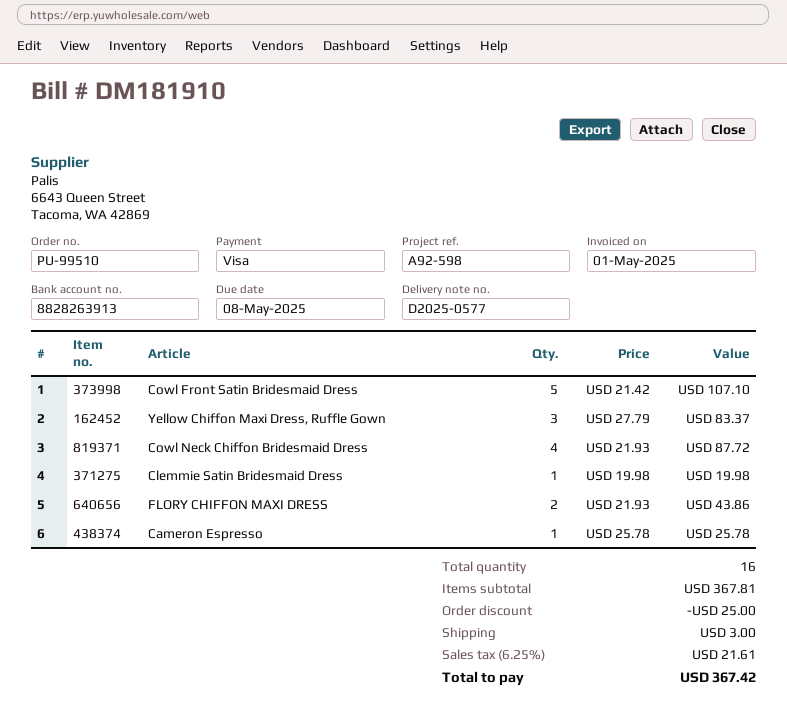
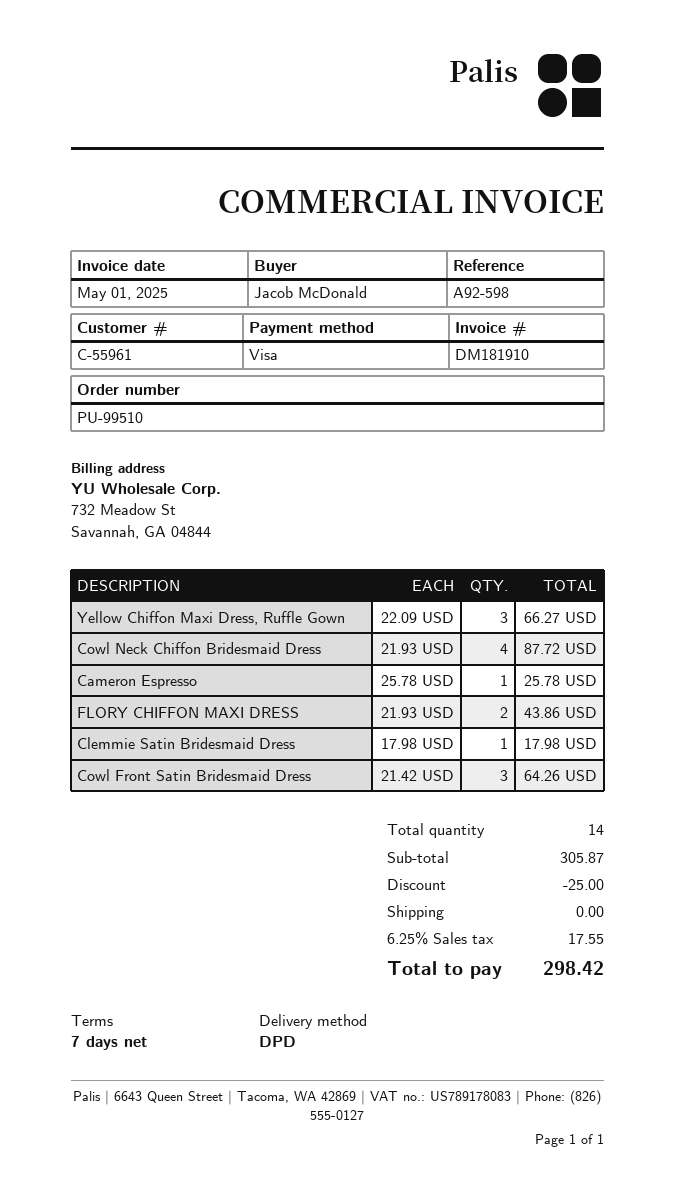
Cowl Front Satin Bridesmaid Dress: 5 x 21.42 = 107.10 -> 3 x 21.42 = 64.26
Yellow Chiffon Maxi Dress, Ruffle Gown: 3 x 27.79 = 83.37 -> 3 x 22.09 = 66.27
Clemmie Satin Bridesmaid Dress: 1 x 19.98 = 19.98 -> 1 x 17.98 = 17.98
total quantity: 16 -> 14
subtotal: 367.81 -> 305.87
shipping: 3.00 -> 0.00
tax: 6.25% = 21.61 -> 6.25% = 17.55
total: 367.42 -> 298.42

